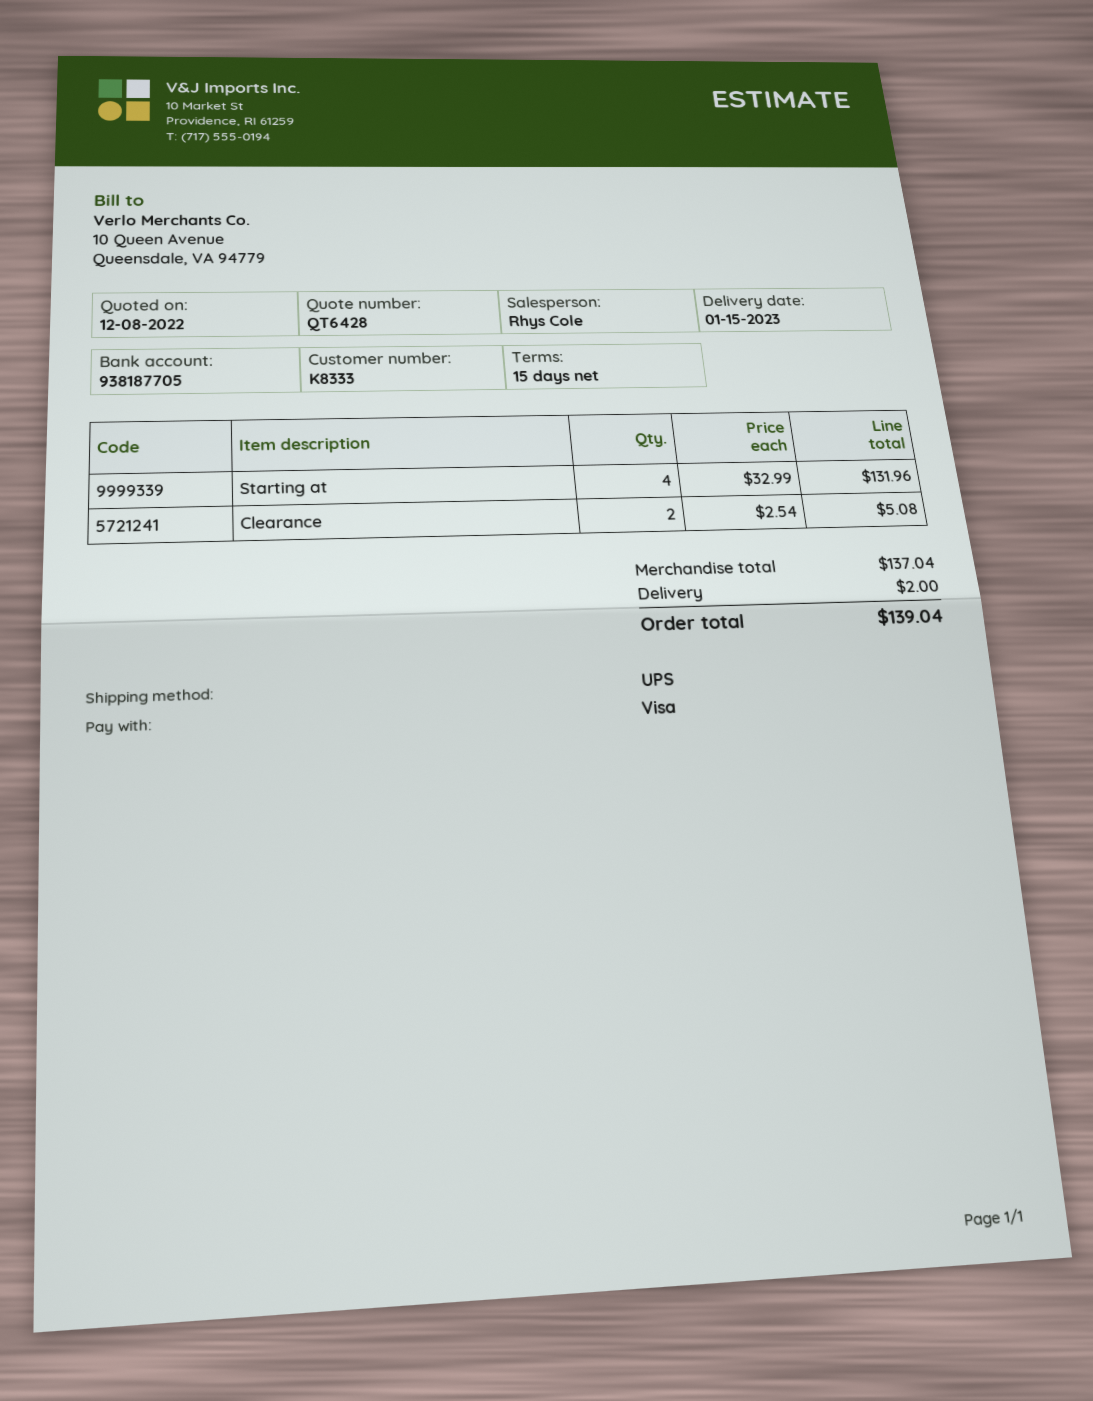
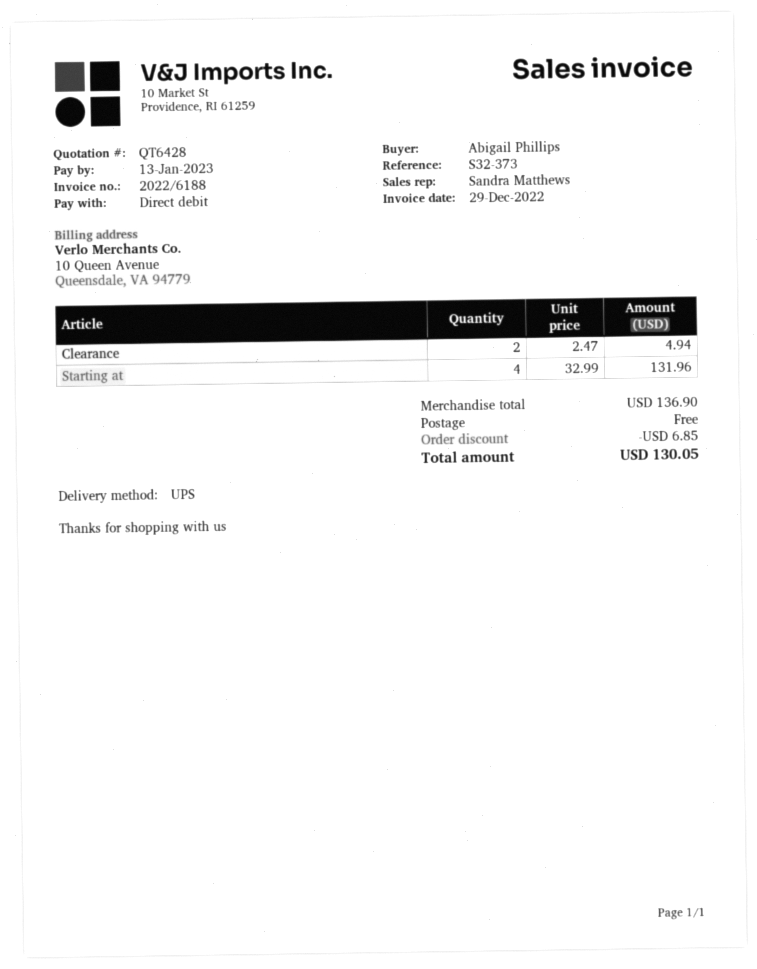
sales rep: Rhys Cole -> Sandra Matthews
payment method: Visa -> direct debit
Clearance: 2 x 2.54 = 5.08 -> 2 x 2.47 = 4.94
subtotal: 137.04 -> 136.90
discount: none -> 6.85
shipping: 2.00 -> 0.00
total: 139.04 -> 130.05

